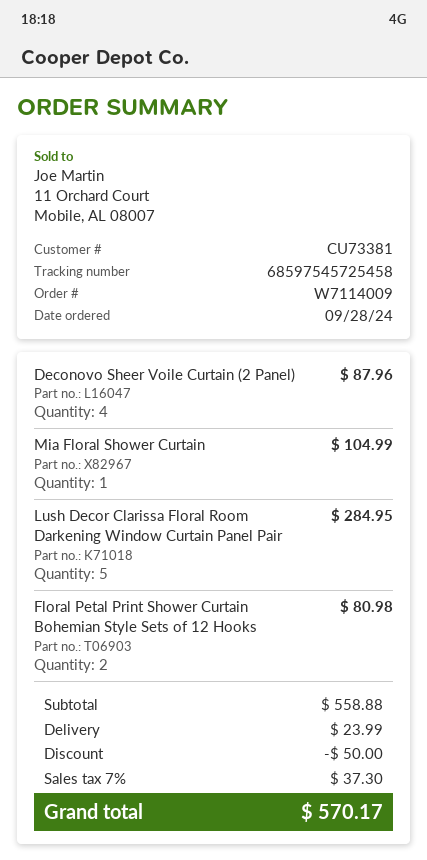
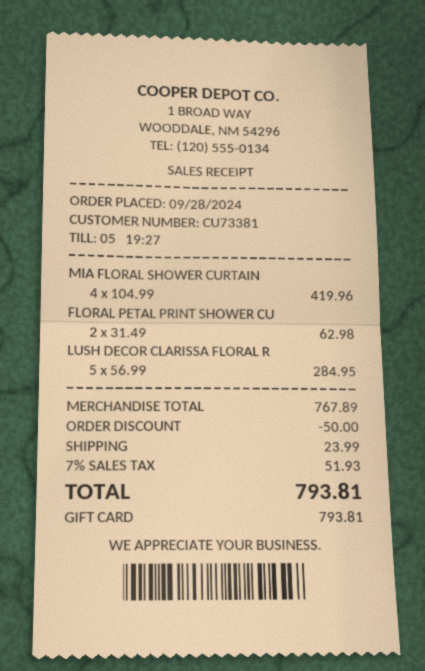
Deconovo Sheer Voile Curtain (2 Panel): 4 for 87.96 -> none
Mia Floral Shower Curtain: 1 for 104.99 -> 4 for 419.96
Floral Petal Print Shower Curtain Bohemian Style Sets of 12 Hooks: 2 for 80.98 -> 2 for 62.98
subtotal: 558.88 -> 767.89
tax: 7% = 37.30 -> 7% = 51.93
total: 570.17 -> 793.81

